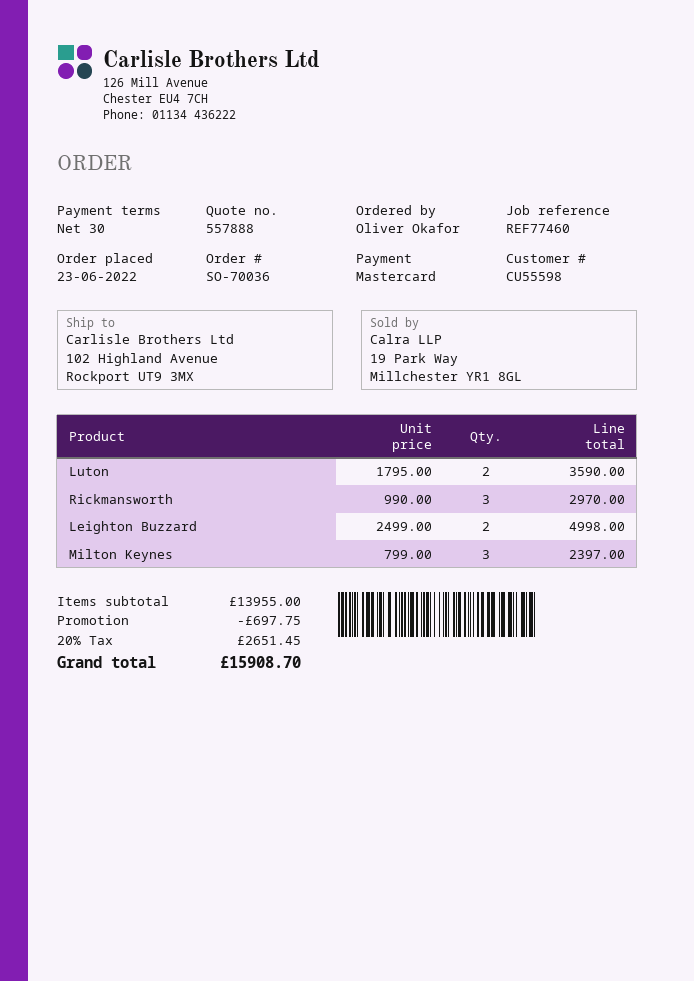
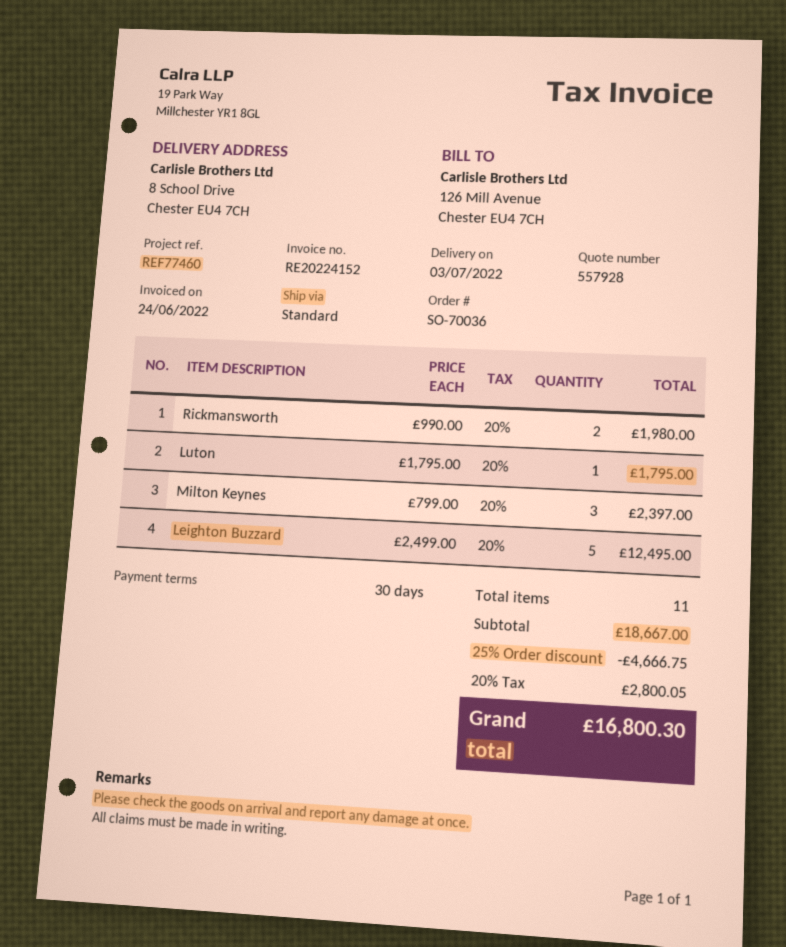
quote number: 557888 -> 557928
ship to: 102 Highland Avenue, Rockport UT9 3MX -> 8 School Drive, Chester EU4 7CH
Luton: 2 x 1795.00 = 3590.00 -> 1 x 1795.00 = 1795.00
Rickmansworth: 3 x 990.00 = 2970.00 -> 2 x 990.00 = 1980.00
Leighton Buzzard: 2 x 2499.00 = 4998.00 -> 5 x 2499.00 = 12495.00
subtotal: 13955.00 -> 18667.00
discount: 697.75 -> 4666.75
tax: 20% = 2651.45 -> 20% = 2800.05
total: 15908.70 -> 16800.30

